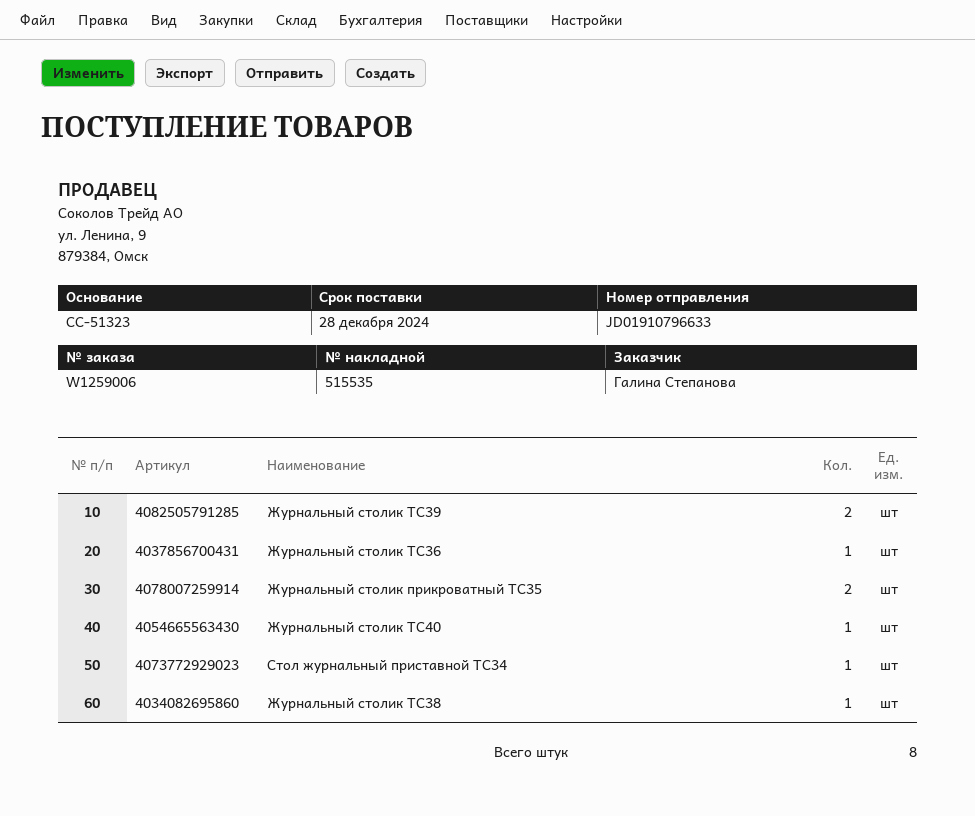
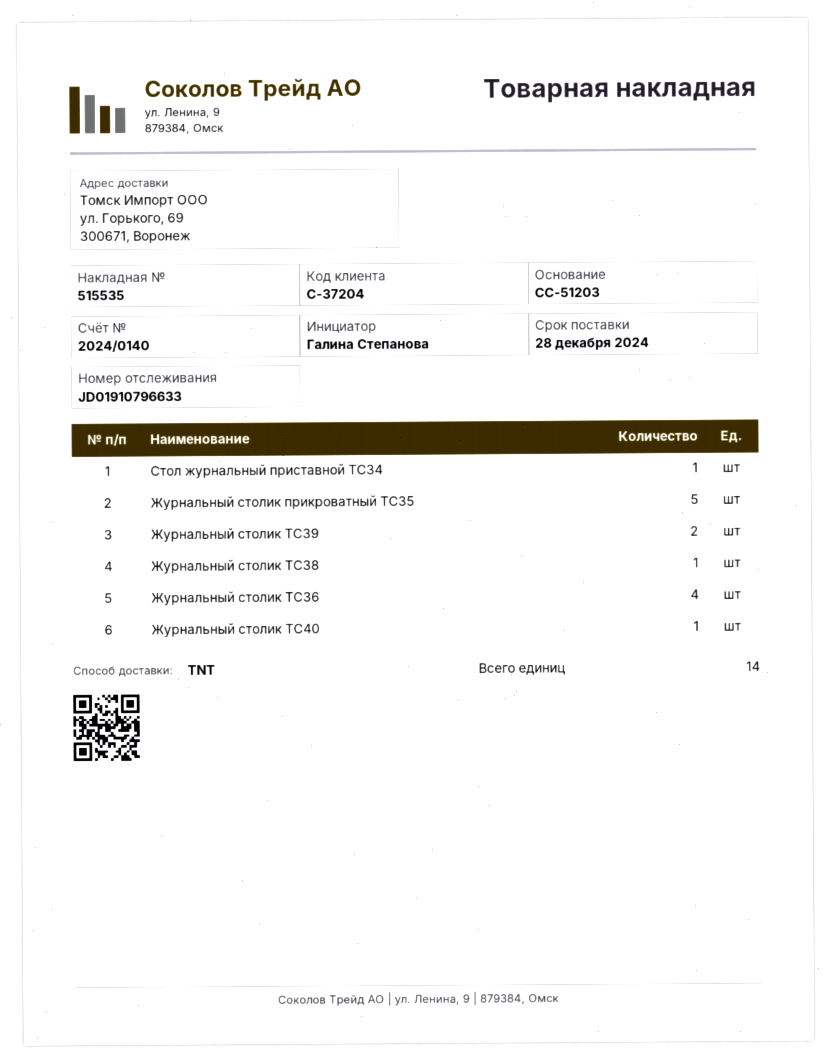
reference: CC-51323 -> CC-51203
Журнальный столик TC36: 1 -> 4
Журнальный столик прикроватный TC35: 2 -> 5
total quantity: 8 -> 14

